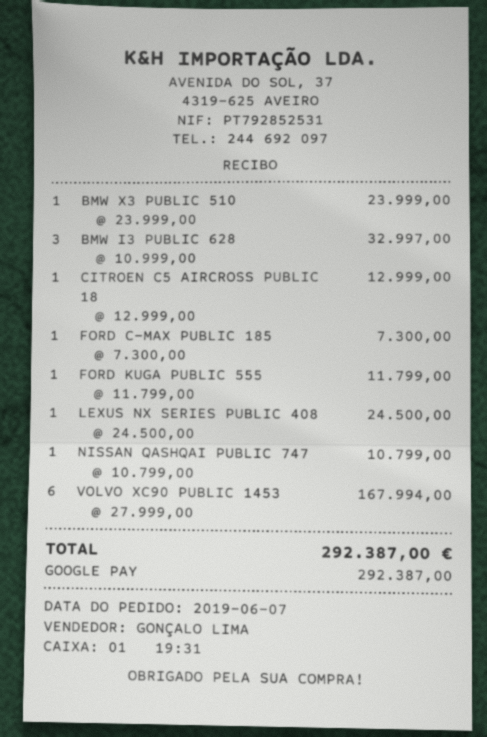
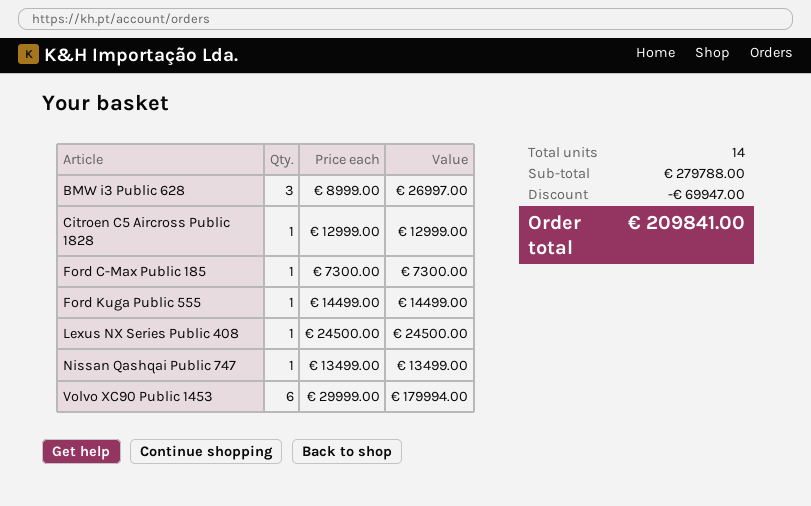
BMW X3 PUBLIC 510: 1 x 23999.00 = 23999.00 -> none
BMW I3 PUBLIC 628: 3 x 10999.00 = 32997.00 -> 3 x 8999.00 = 26997.00
FORD KUGA PUBLIC 555: 1 x 11799.00 = 11799.00 -> 1 x 14499.00 = 14499.00
NISSAN QASHQAI PUBLIC 747: 1 x 10799.00 = 10799.00 -> 1 x 13499.00 = 13499.00
VOLVO XC90 PUBLIC 1453: 6 x 27999.00 = 167994.00 -> 6 x 29999.00 = 179994.00
discount: none -> 69947.00
total: 292387.00 -> 209841.00

